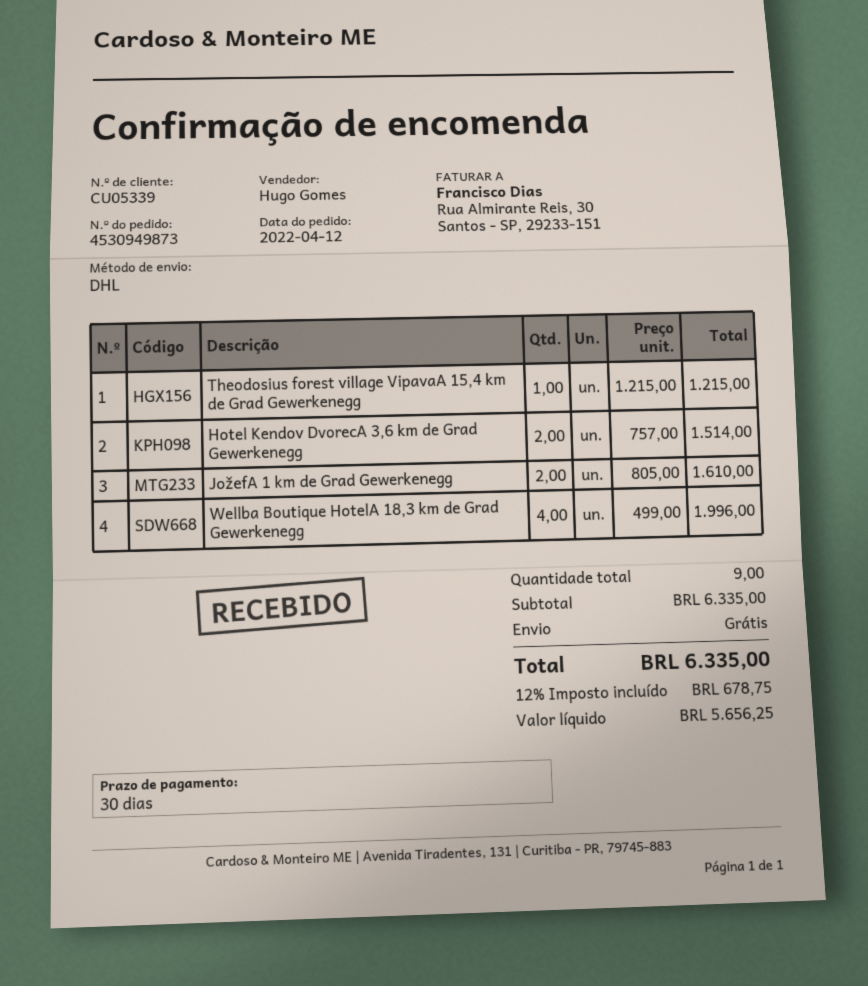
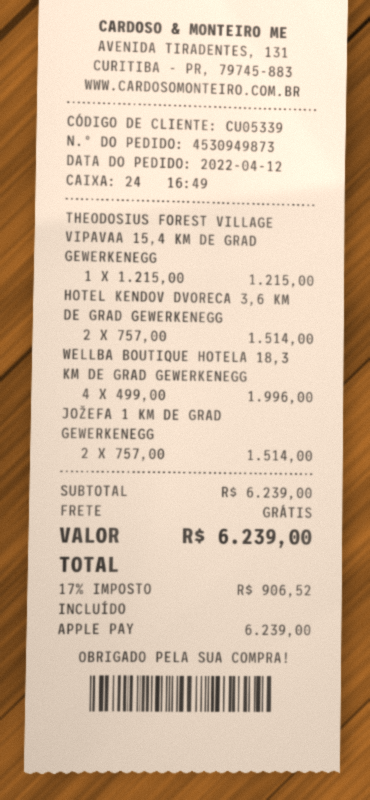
JožefA 1 km de Grad Gewerkenegg: 2 x 805.00 = 1610.00 -> 2 x 757.00 = 1514.00
subtotal: 6335.00 -> 6239.00
tax: 12% = 678.75 -> 17% = 906.52
total: 6335.00 -> 6239.00

